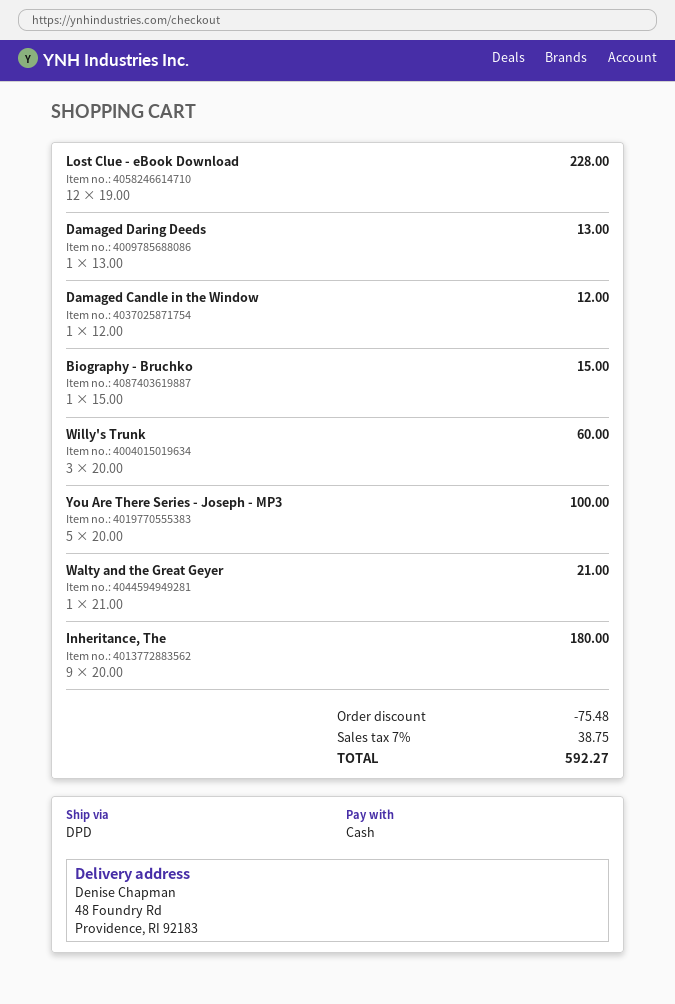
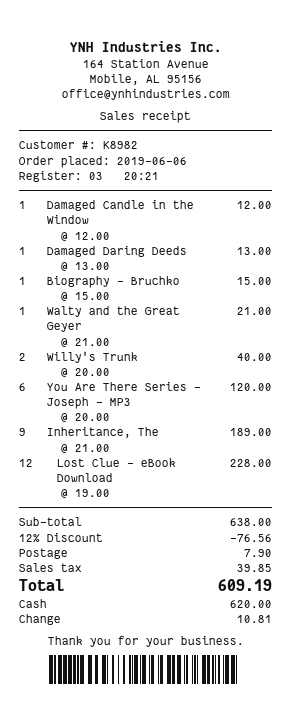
Willy's Trunk: 3 x 20.00 = 60.00 -> 2 x 20.00 = 40.00
You Are There Series - Joseph - MP3: 5 x 20.00 = 100.00 -> 6 x 20.00 = 120.00
Inheritance, The: 9 x 20.00 = 180.00 -> 9 x 21.00 = 189.00
discount: 75.48 -> 76.56
shipping: none -> 7.90
tax: 38.75 -> 39.85
total: 592.27 -> 609.19

